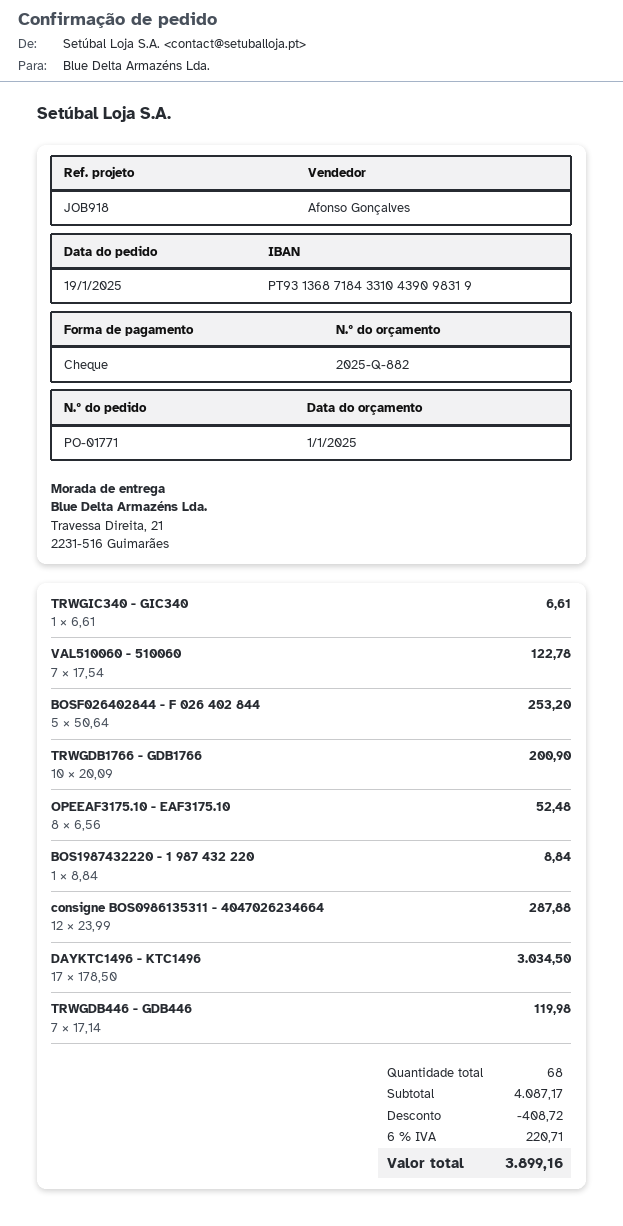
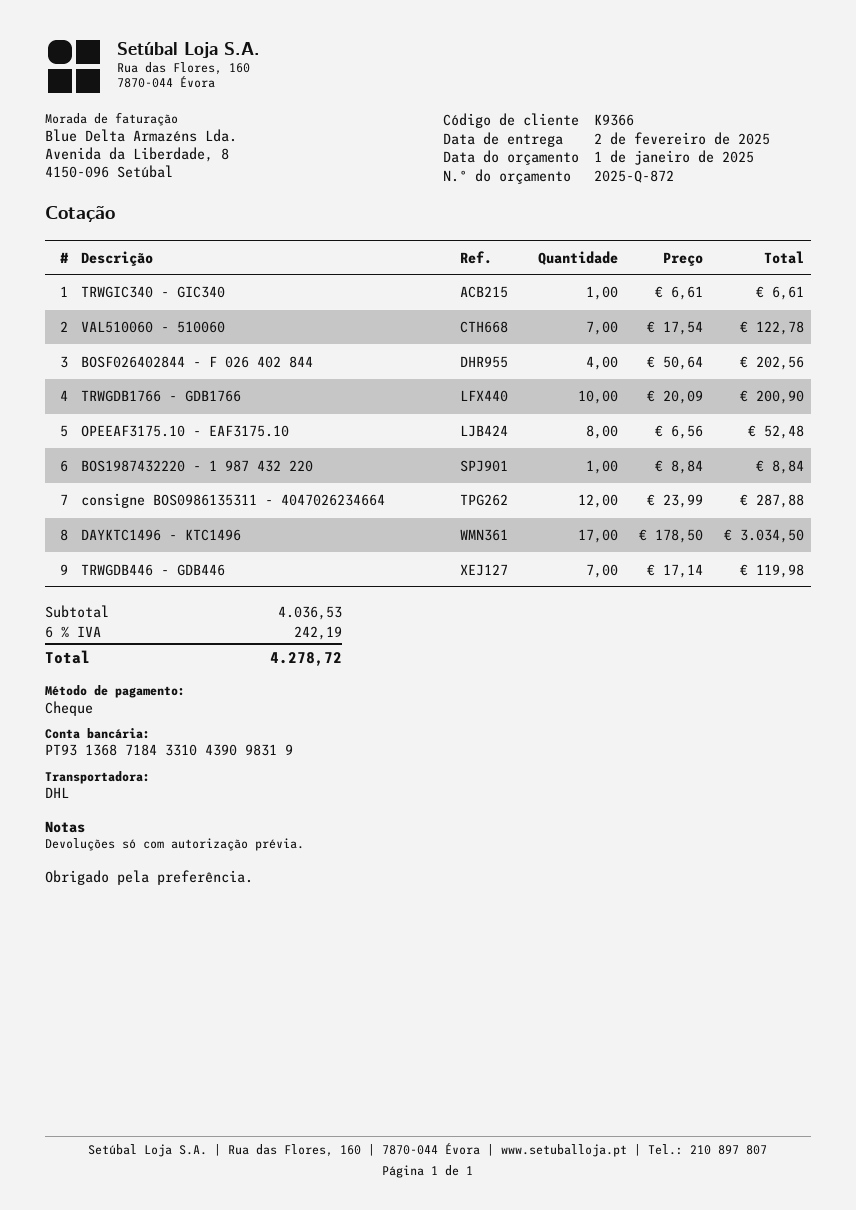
quote number: 2025-Q-882 -> 2025-Q-872
BOSF026402844 - F 026 402 844: 5 x 50.64 = 253.20 -> 4 x 50.64 = 202.56
subtotal: 4087.17 -> 4036.53
discount: 408.72 -> none
tax: 6% = 220.71 -> 6% = 242.19
total: 3899.16 -> 4278.72

